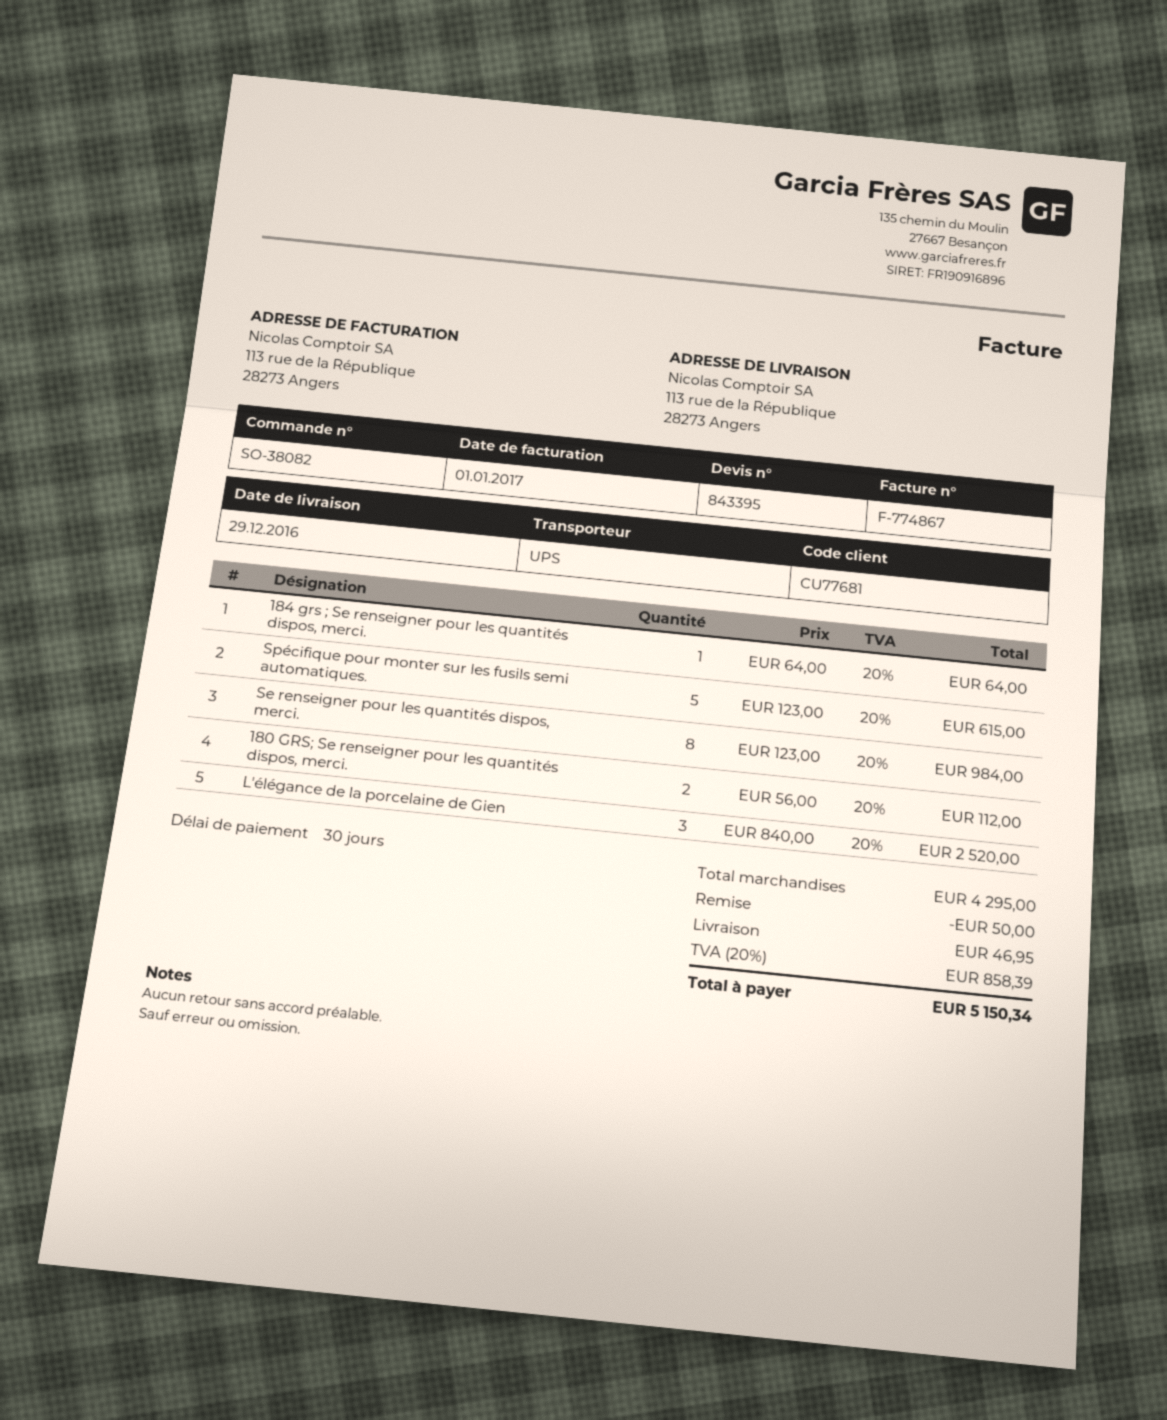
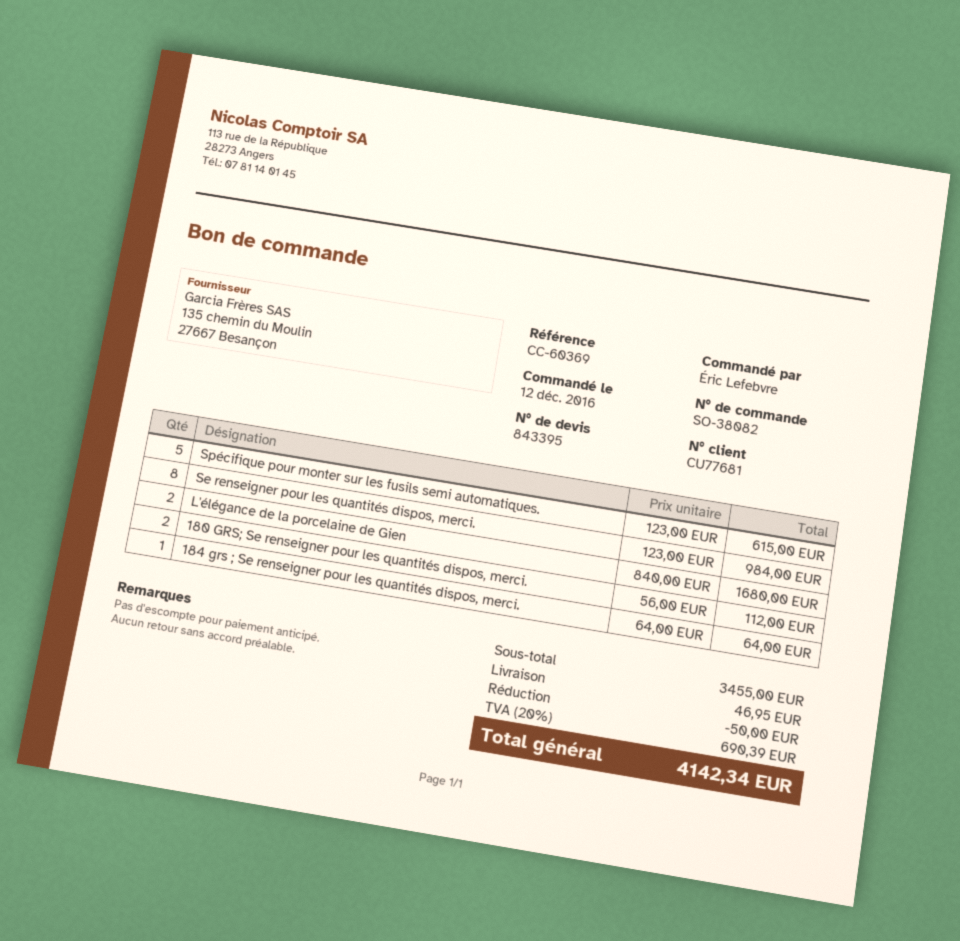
L'élégance de la porcelaine de Gien: 3 x 840.00 = 2520.00 -> 2 x 840.00 = 1680.00
subtotal: 4295.00 -> 3455.00
tax: 20% = 858.39 -> 20% = 690.39
total: 5150.34 -> 4142.34

